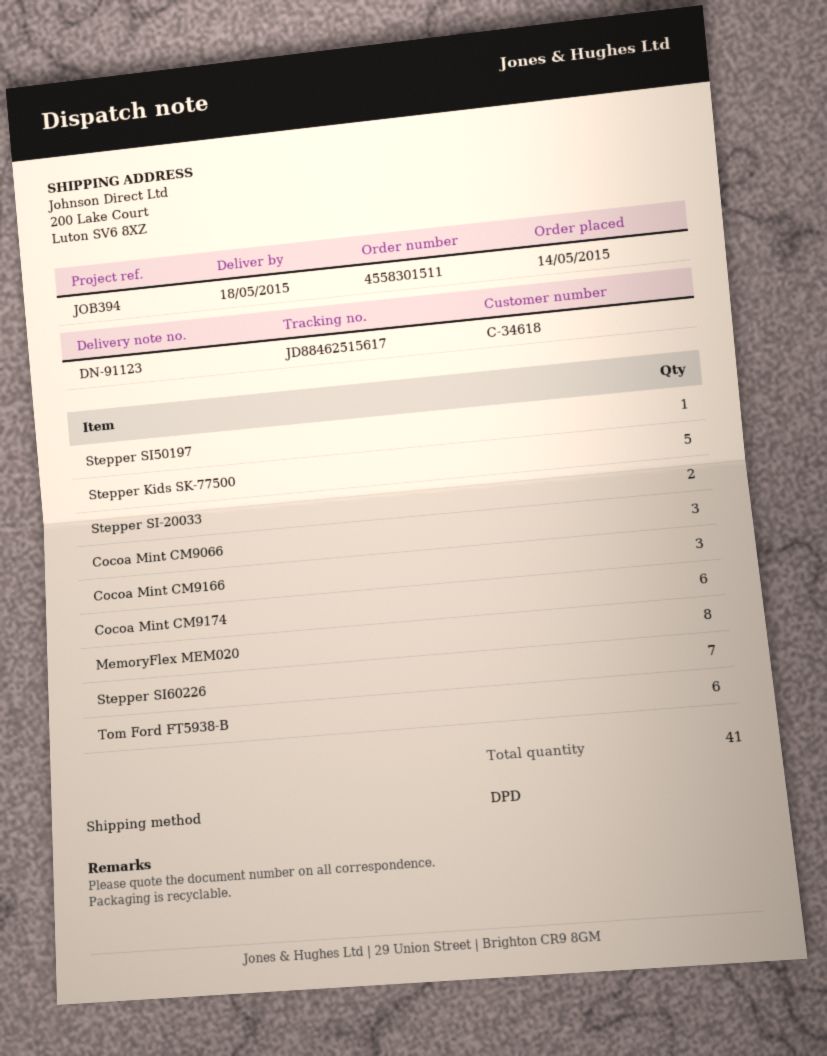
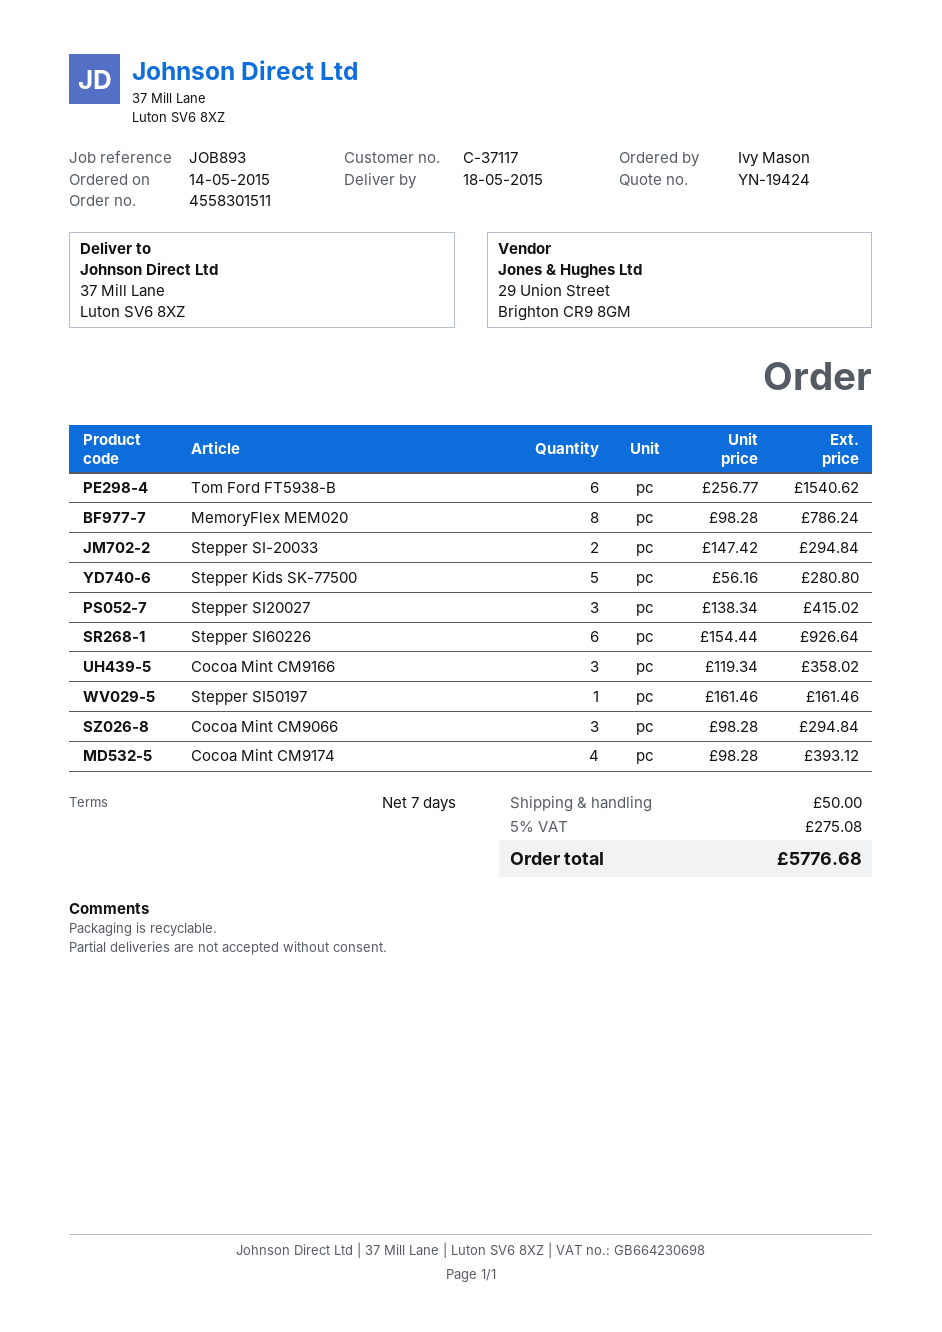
customer number: C-34618 -> C-37117
reference: JOB394 -> JOB893
ship to: 200 Lake Court, Luton SV6 8XZ -> 37 Mill Lane, Luton SV6 8XZ
Cocoa Mint CM9174: 6 -> 4
Stepper SI60226: 7 -> 6
Stepper SI20027: none -> 3

